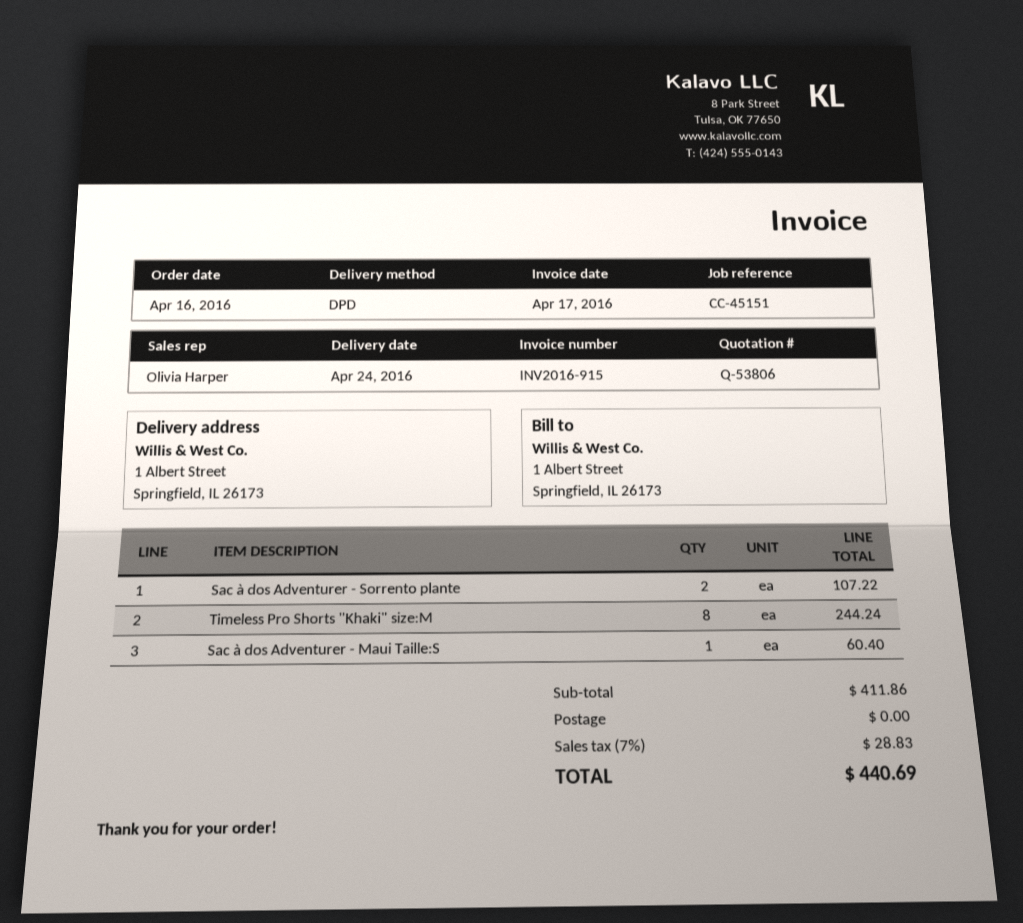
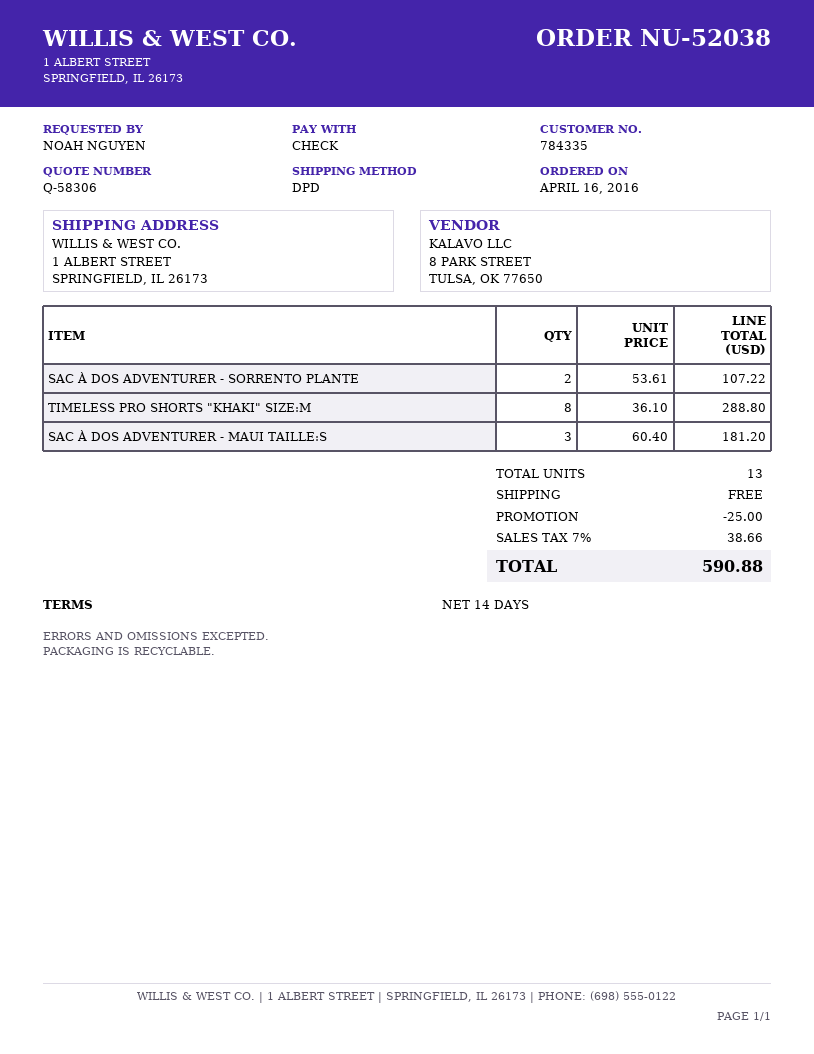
quote number: Q-53806 -> Q-58306
Timeless Pro Shorts "Khaki" size:M: 8 for 244.24 -> 8 for 288.80
Sac à dos Adventurer - Maui Taille:S: 1 for 60.40 -> 3 for 181.20
discount: none -> 25.00
tax: 7% = 28.83 -> 7% = 38.66
total: 440.69 -> 590.88

